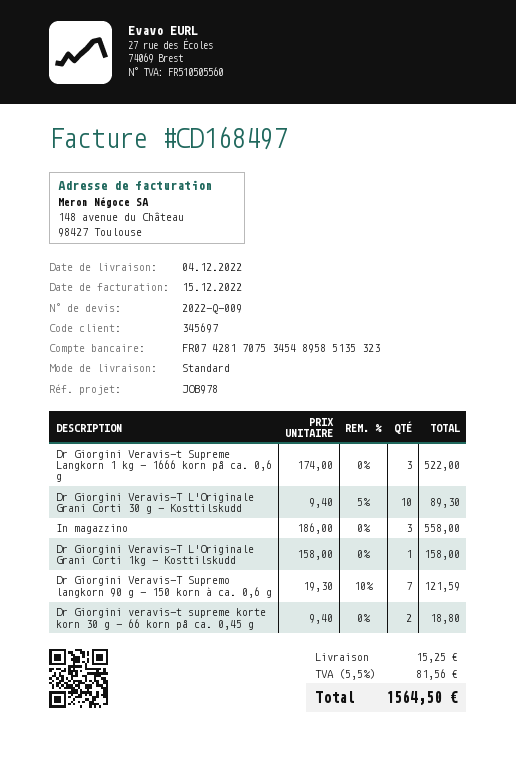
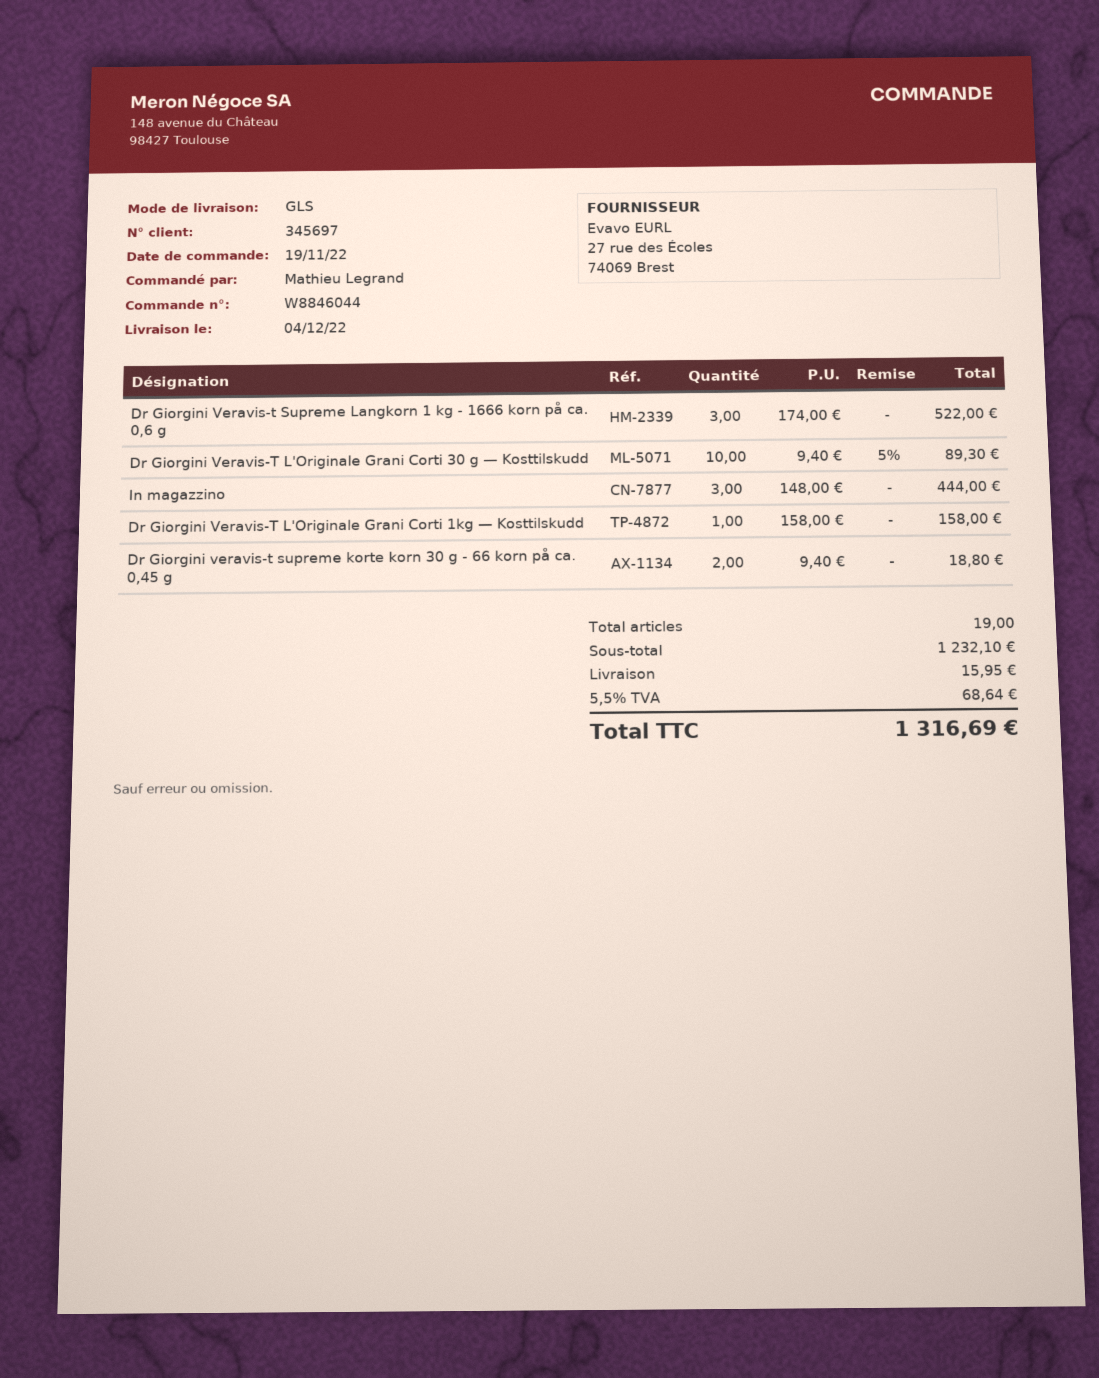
shipping method: standard -> GLS
In magazzino: 3 x 186.00 = 558.00 -> 3 x 148.00 = 444.00
Dr Giorgini Veravis-T Supremo langkorn 90 g - 150 korn à ca. 0,6 g: 7 x 19.30 - 10% = 121.59 -> none
shipping: 15.25 -> 15.95
tax: 5.5% = 81.56 -> 5.5% = 68.64
total: 1564.50 -> 1316.69

